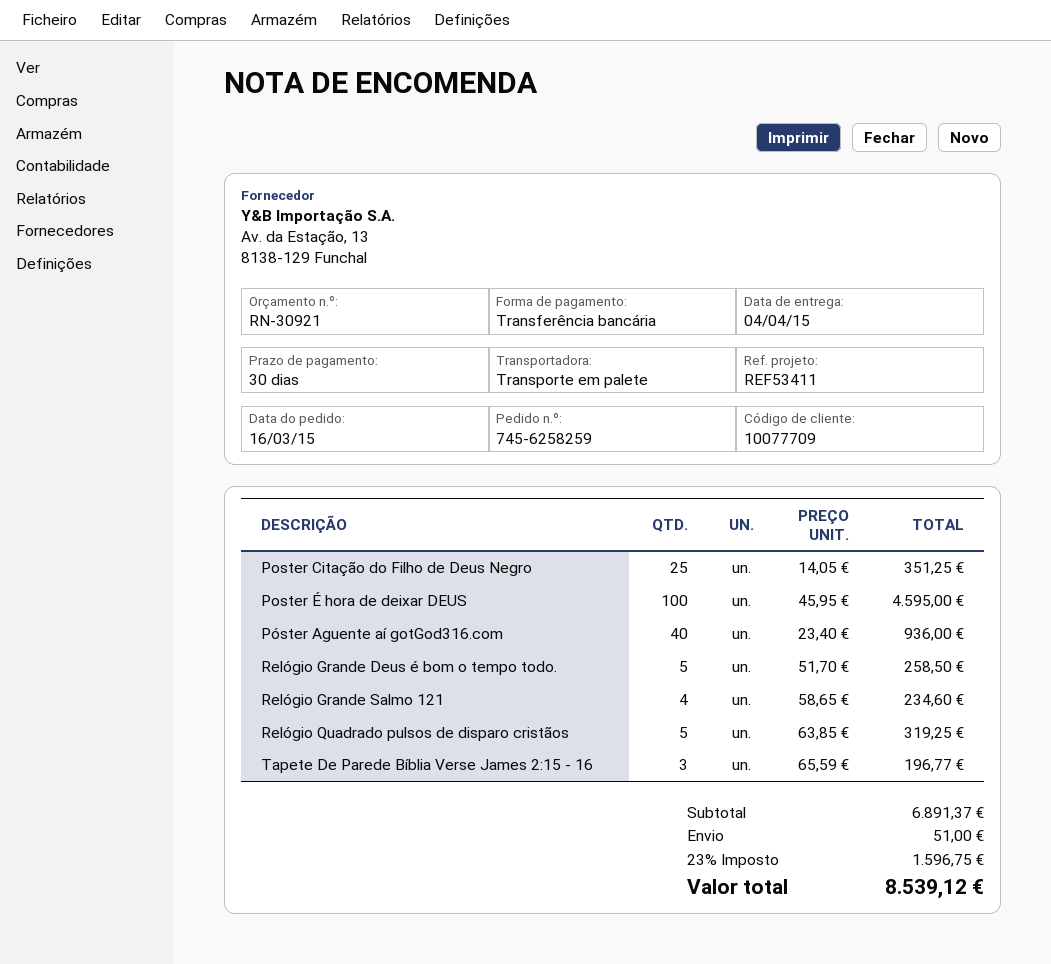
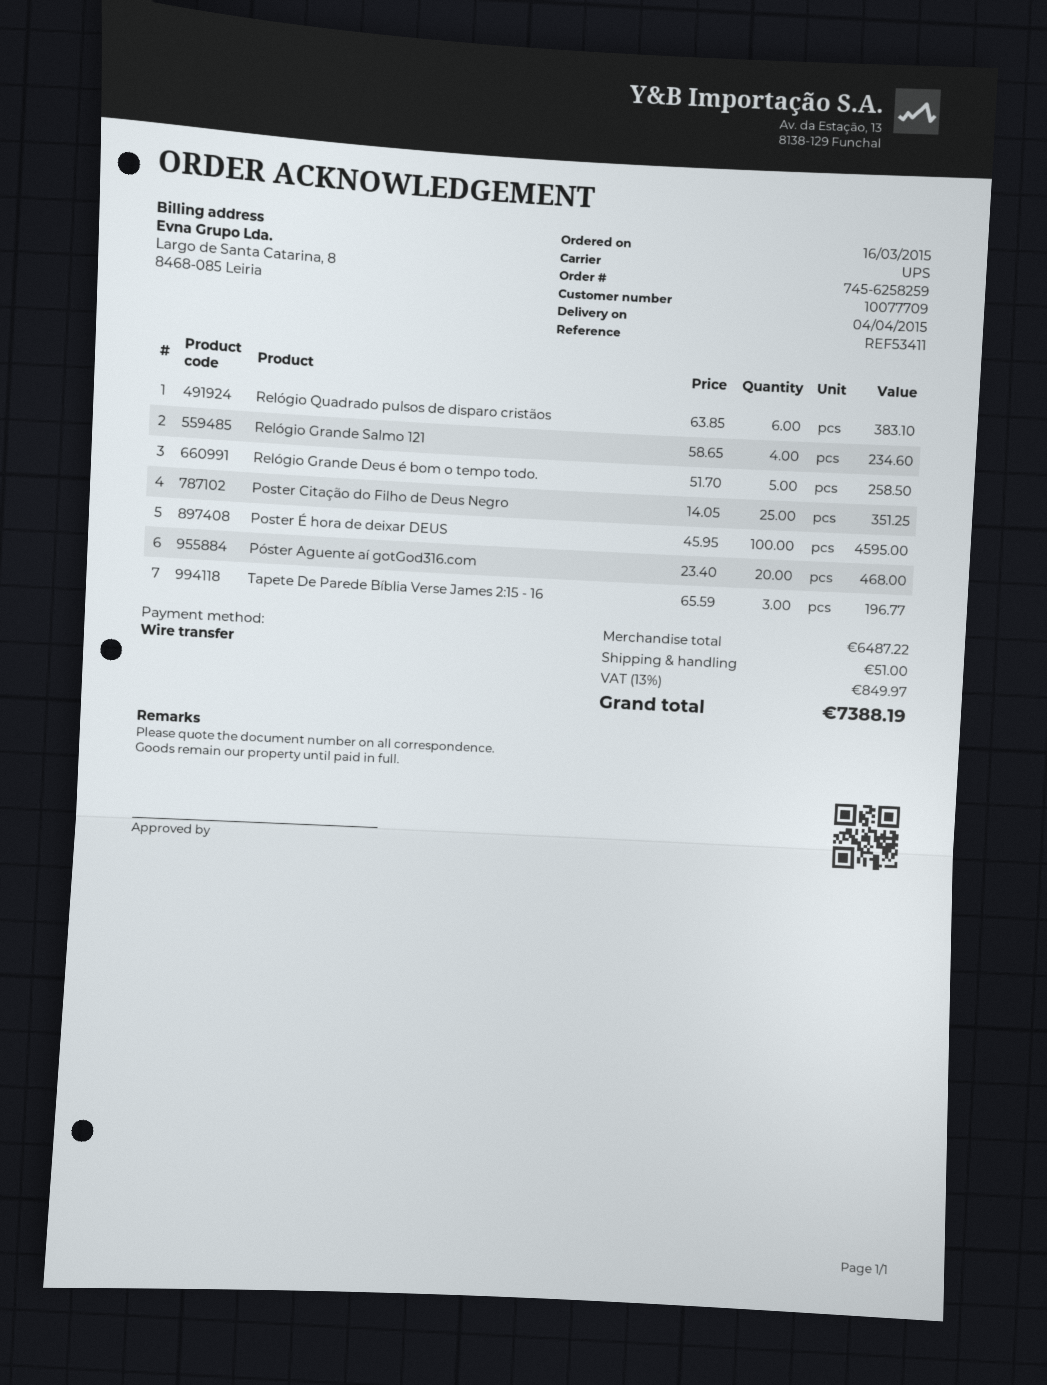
shipping method: pallet freight -> UPS
Póster Aguente aí gotGod316.com: 40 x 23.40 = 936.00 -> 20 x 23.40 = 468.00
Relógio Quadrado pulsos de disparo cristãos: 5 x 63.85 = 319.25 -> 6 x 63.85 = 383.10
subtotal: 6891.37 -> 6487.22
tax: 23% = 1596.75 -> 13% = 849.97
total: 8539.12 -> 7388.19

